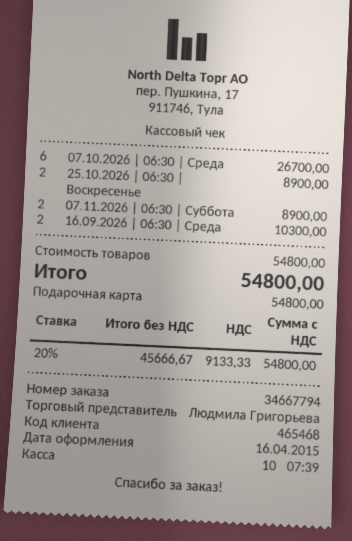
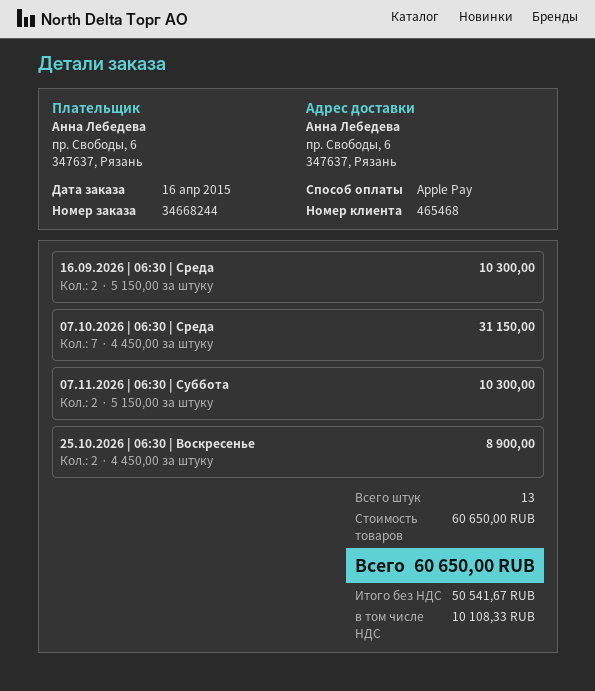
order number: 34667794 -> 34668244
payment method: gift card -> Apple Pay
07.10.2026 | 06:30 | Среда: 6 for 26700.00 -> 7 for 31150.00
07.11.2026 | 06:30 | Суббота: 2 for 8900.00 -> 2 for 10300.00
subtotal: 54800.00 -> 60650.00
net: 45666.67 -> 50541.67
tax: 9133.33 -> 10108.33
total: 54800.00 -> 60650.00

